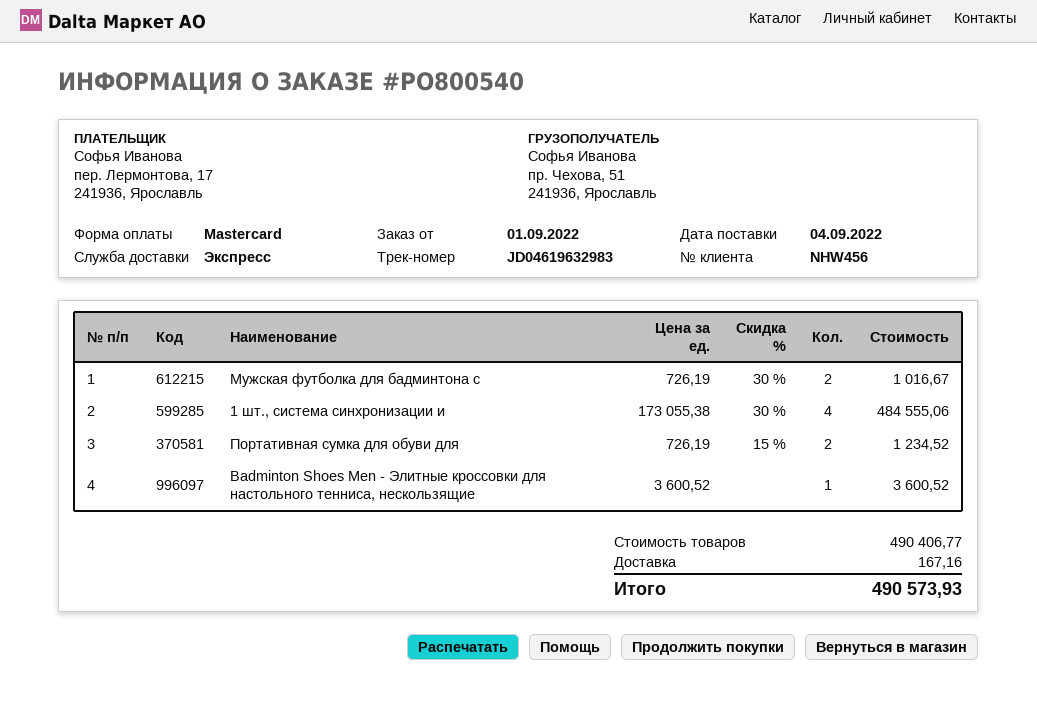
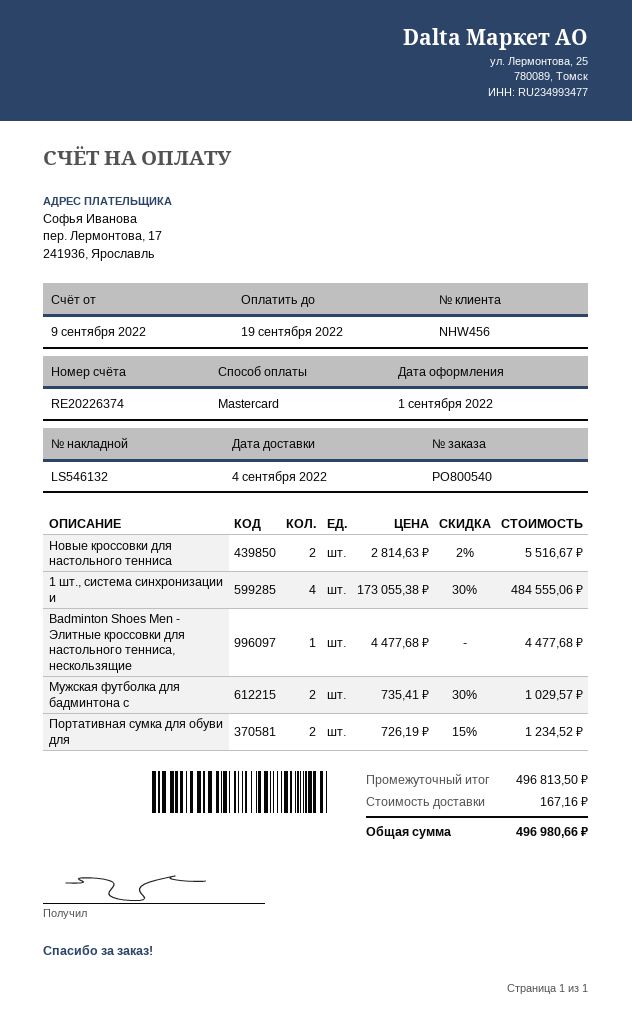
Мужская футболка для бадминтона с: 2 x 726.19 - 30% = 1016.67 -> 2 x 735.41 - 30% = 1029.57
Badminton Shoes Men - Элитные кроссовки для настольного тенниса, нескользящие: 1 x 3600.52 = 3600.52 -> 1 x 4477.68 = 4477.68
Новые кроссовки для настольного тенниса: none -> 2 x 2814.63 - 2% = 5516.67
subtotal: 490406.77 -> 496813.50
total: 490573.93 -> 496980.66

